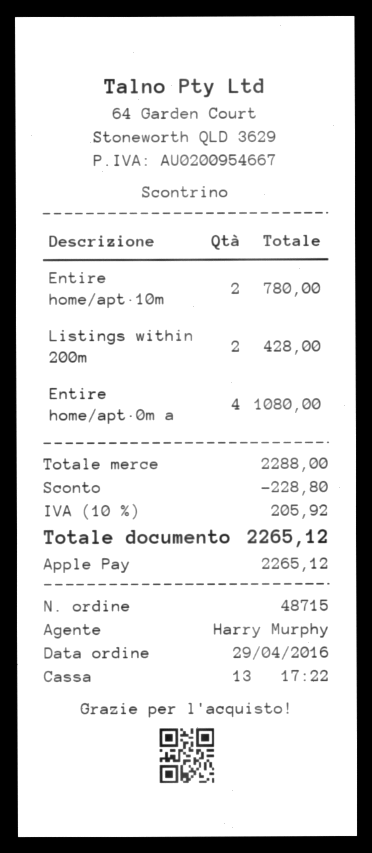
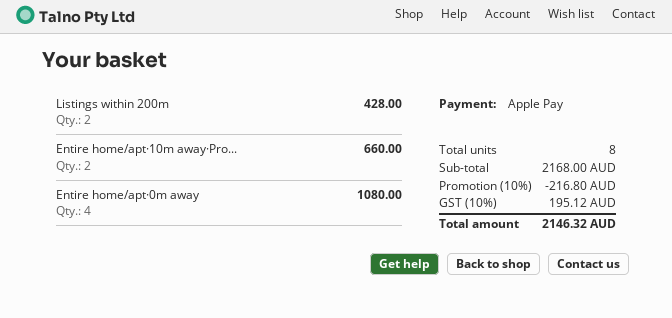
Entire home/apt·10m: 2 for 780.00 -> 2 for 660.00
subtotal: 2288.00 -> 2168.00
discount: 228.80 -> 216.80
tax: 10% = 205.92 -> 10% = 195.12
total: 2265.12 -> 2146.32

